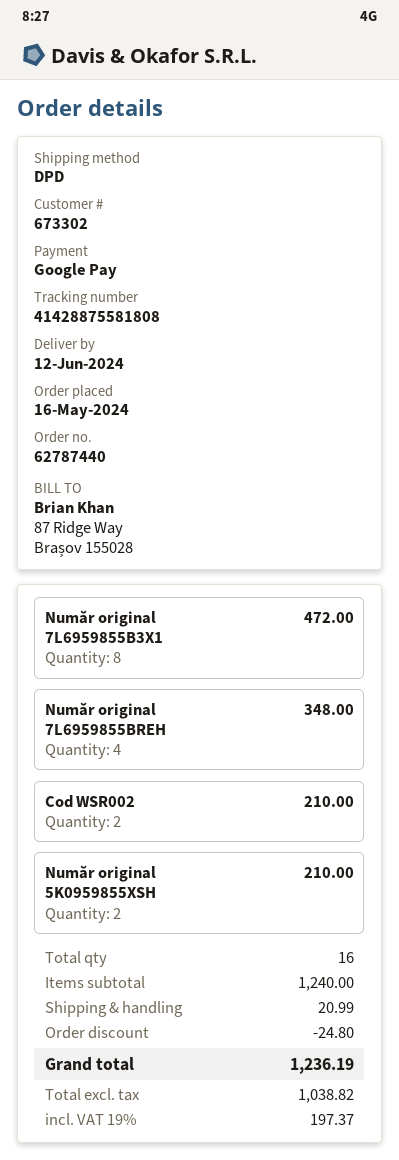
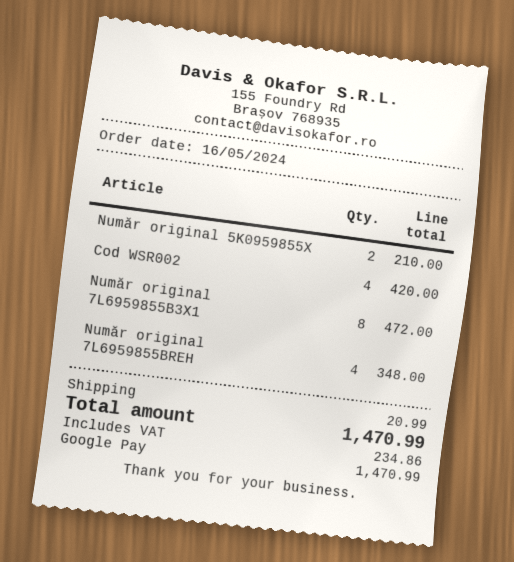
Cod WSR002: 2 for 210.00 -> 4 for 420.00
discount: 24.80 -> none
tax: 197.37 -> 234.86
total: 1236.19 -> 1470.99

